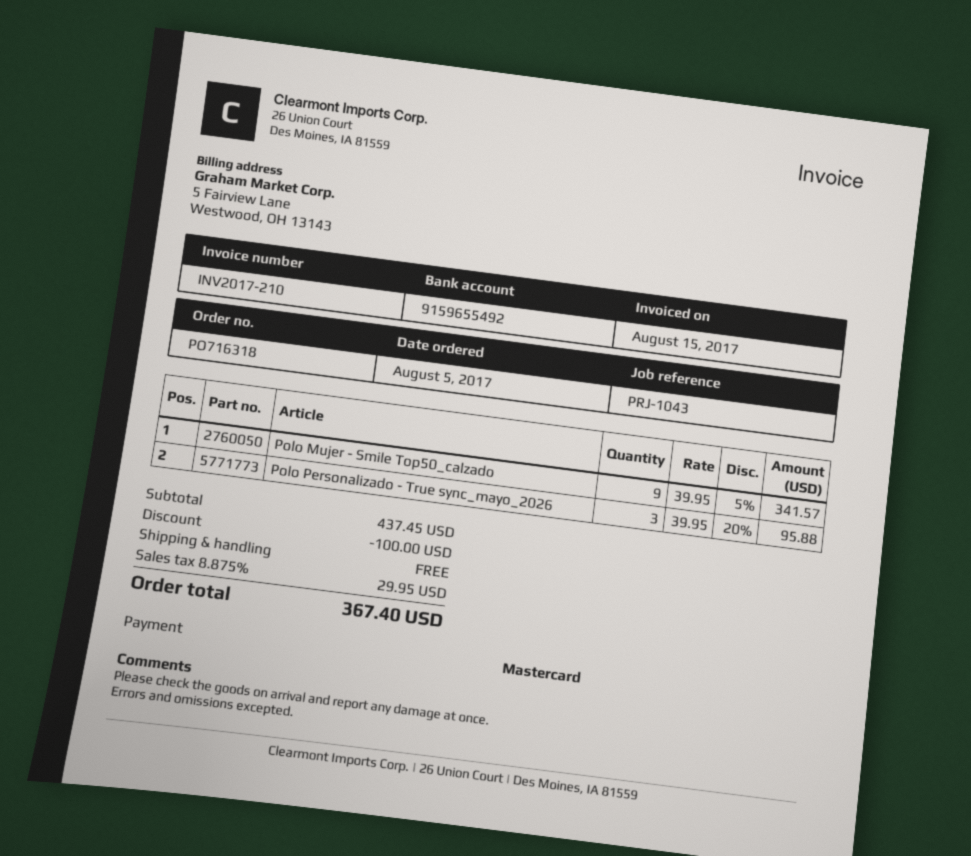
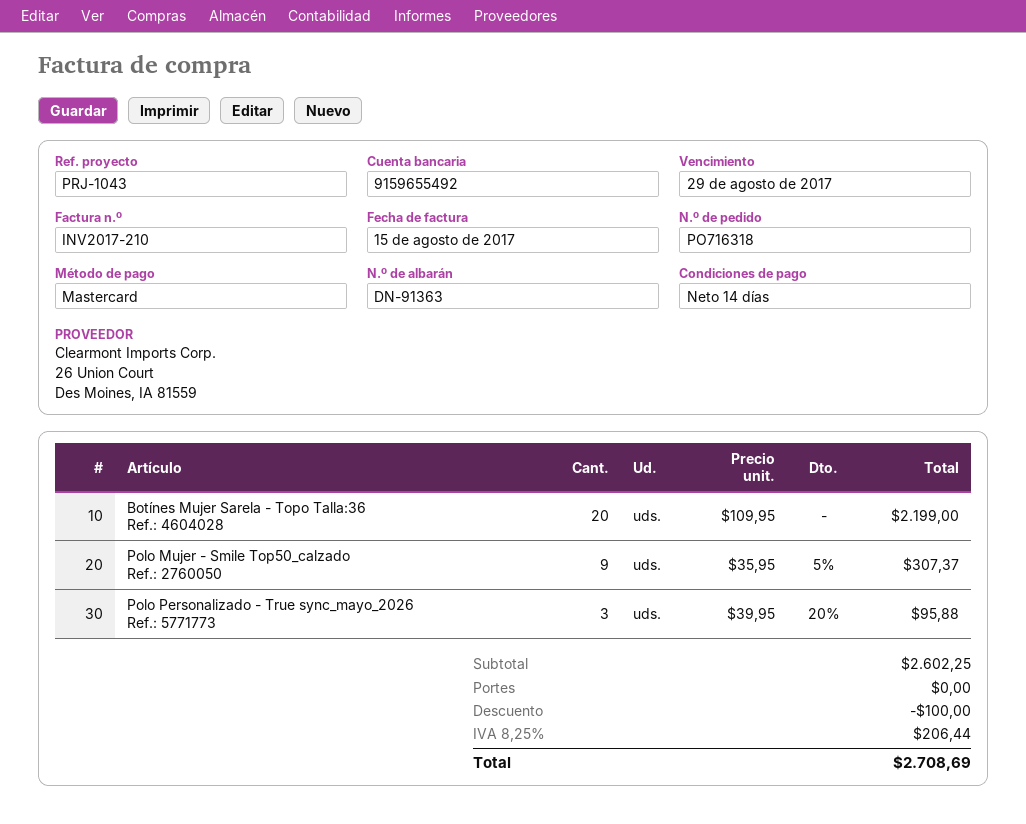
Polo Mujer - Smile Top50_calzado: 9 x 39.95 - 5% = 341.57 -> 9 x 35.95 - 5% = 307.37
Botínes Mujer Sarela - Topo Talla:36: none -> 20 x 109.95 = 2199.00
subtotal: 437.45 -> 2602.25
tax: 8.875% = 29.95 -> 8.25% = 206.44
total: 367.40 -> 2708.69

